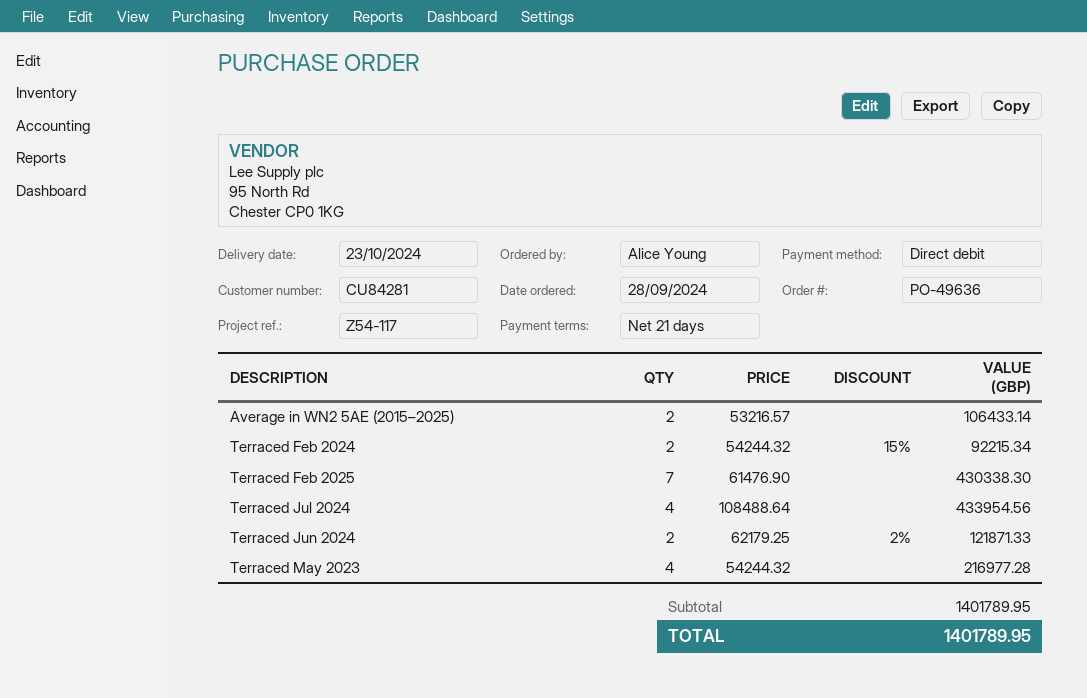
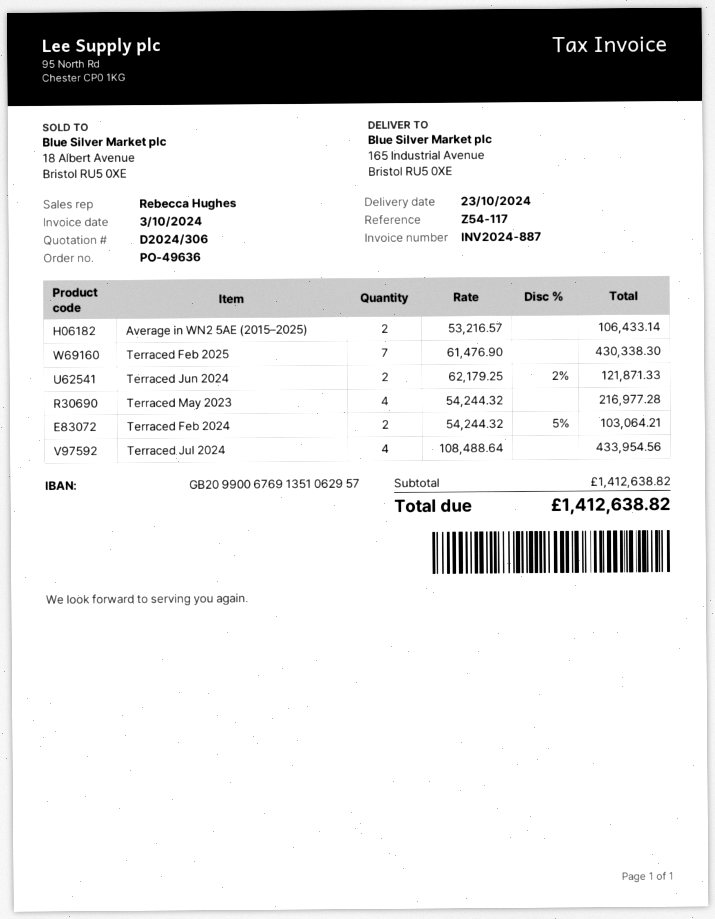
Terraced Feb 2024: 2 x 54244.32 - 15% = 92215.34 -> 2 x 54244.32 - 5% = 103064.21
subtotal: 1401789.95 -> 1412638.82
total: 1401789.95 -> 1412638.82

